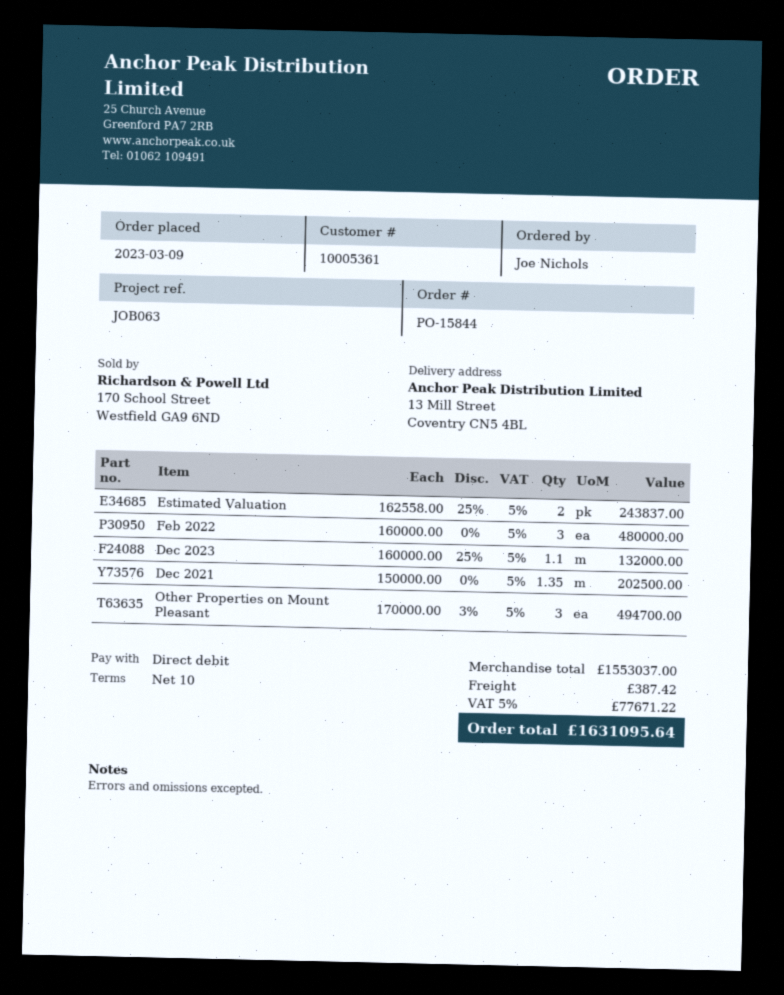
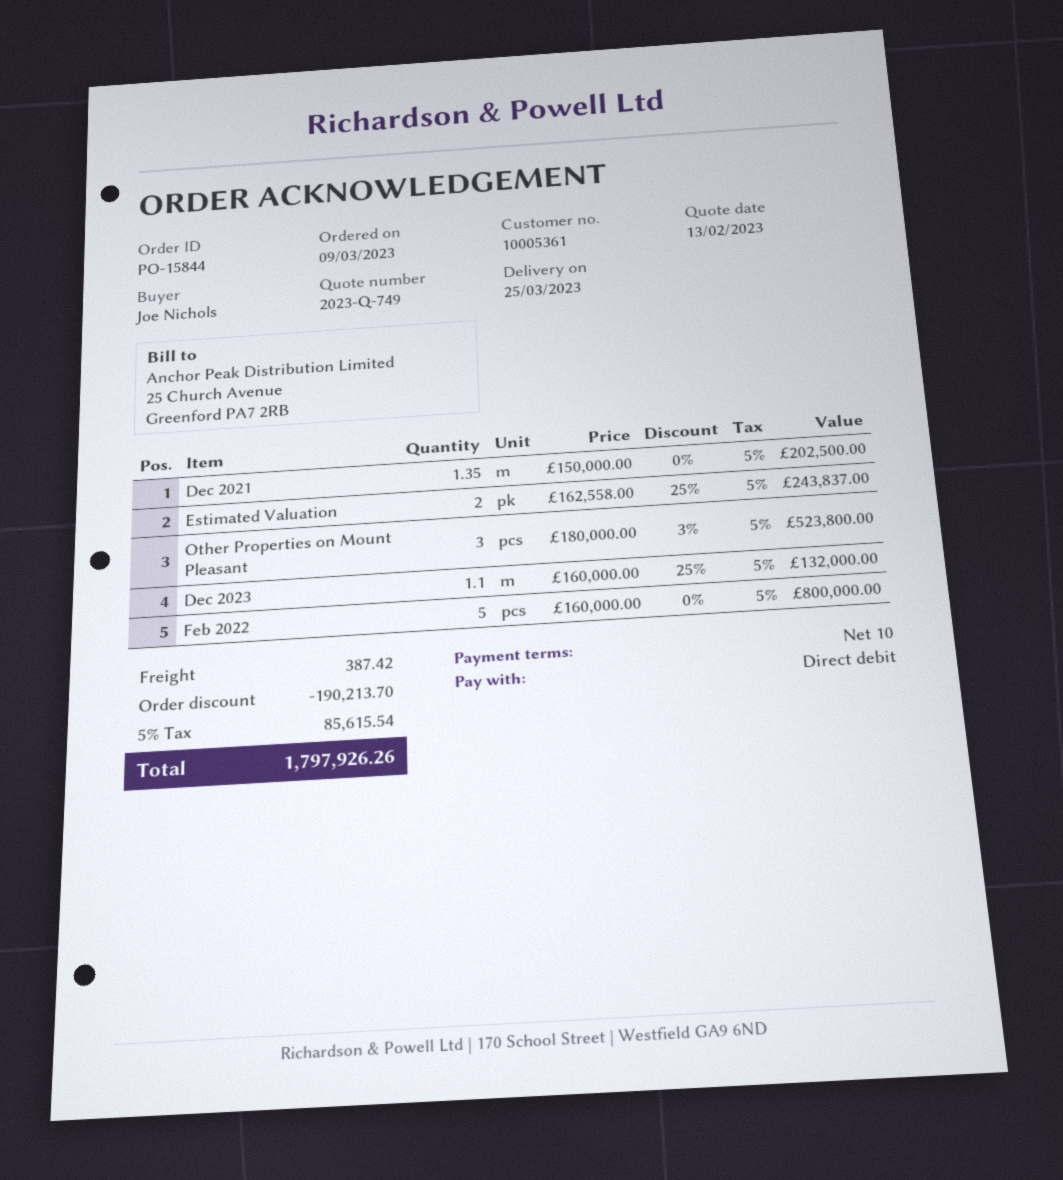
Feb 2022: 3 x 160000.00 = 480000.00 -> 5 x 160000.00 = 800000.00
Other Properties on Mount Pleasant: 3 x 170000.00 - 3% = 494700.00 -> 3 x 180000.00 - 3% = 523800.00
discount: none -> 190213.70
tax: 5% = 77671.22 -> 5% = 85615.54
total: 1631095.64 -> 1797926.26

